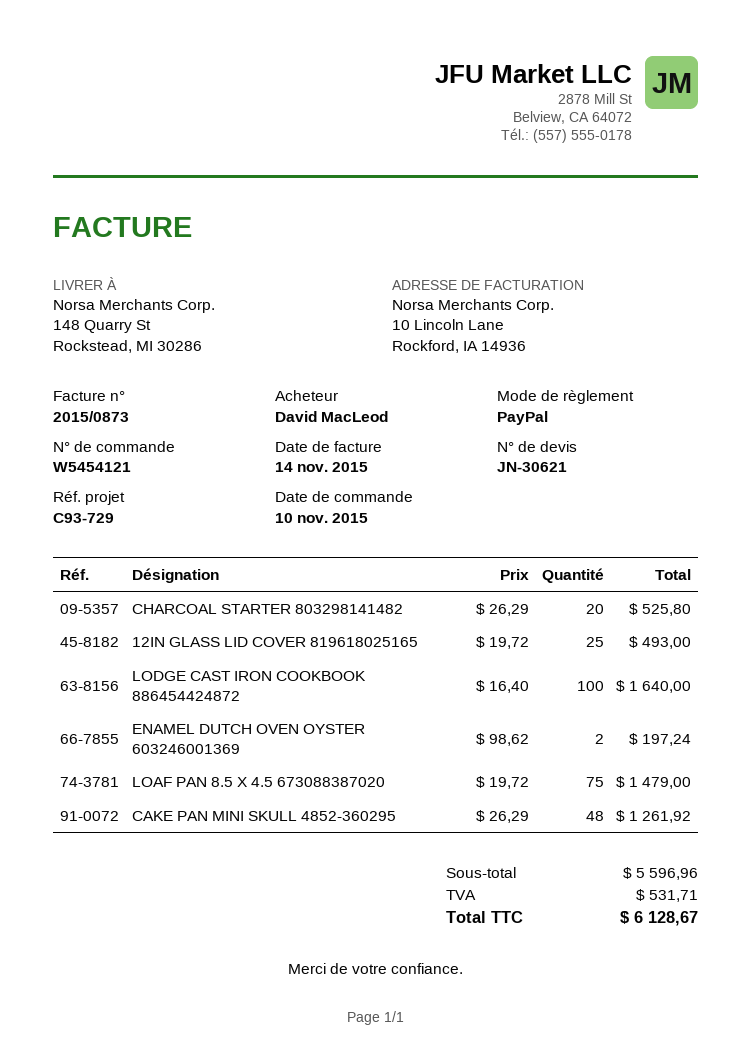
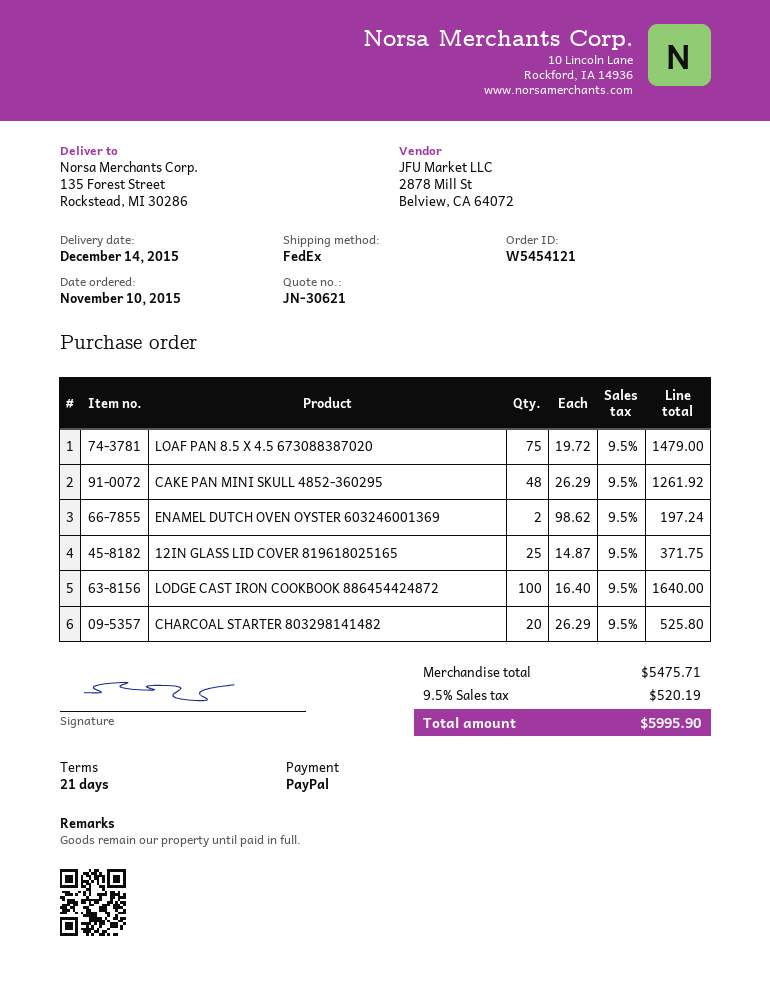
ship to: 148 Quarry St, Rockstead, MI 30286 -> 135 Forest Street, Rockstead, MI 30286
12IN GLASS LID COVER 819618025165: 25 x 19.72 = 493.00 -> 25 x 14.87 = 371.75
subtotal: 5596.96 -> 5475.71
tax: 531.71 -> 520.19
total: 6128.67 -> 5995.90

